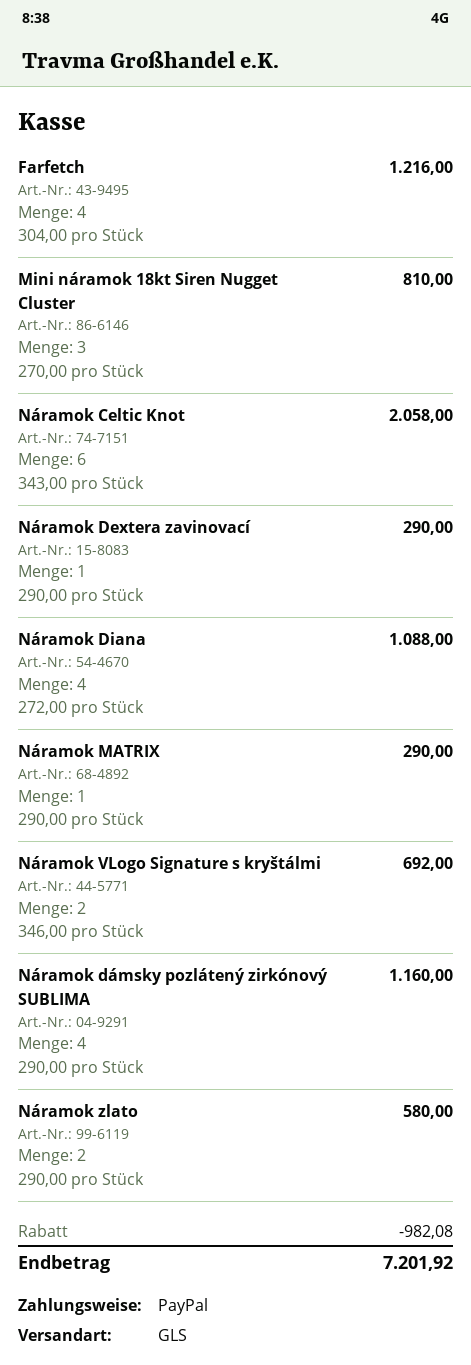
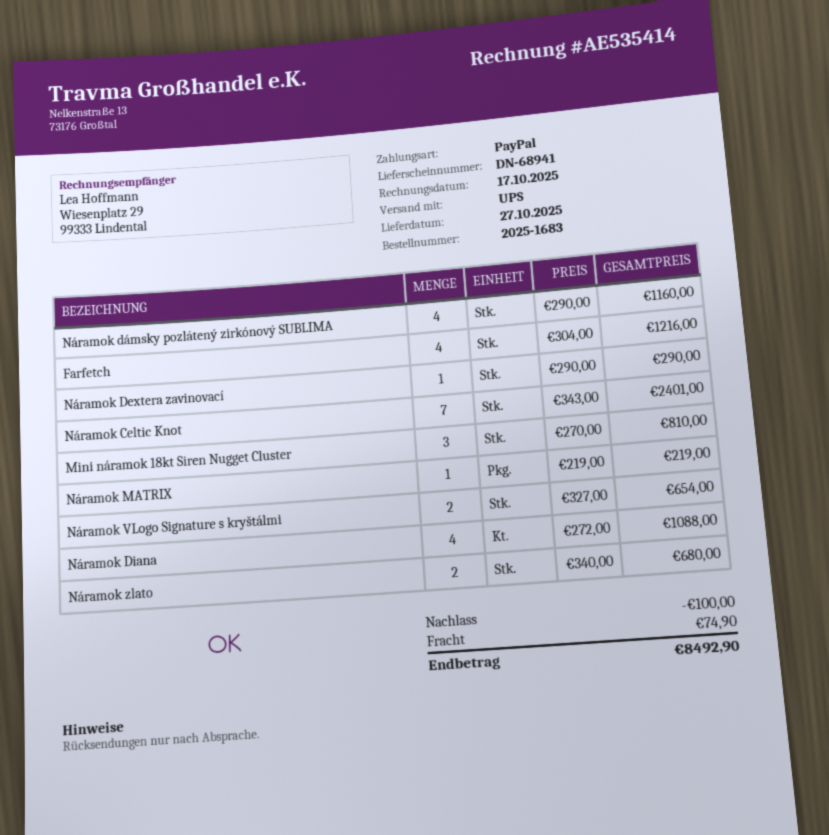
shipping method: GLS -> UPS
Náramok Celtic Knot: 6 x 343.00 = 2058.00 -> 7 x 343.00 = 2401.00
Náramok MATRIX: 1 x 290.00 = 290.00 -> 1 x 219.00 = 219.00
Náramok VLogo Signature s kryštálmi: 2 x 346.00 = 692.00 -> 2 x 327.00 = 654.00
Náramok zlato: 2 x 290.00 = 580.00 -> 2 x 340.00 = 680.00
discount: 982.08 -> 100.00
shipping: none -> 74.90
total: 7201.92 -> 8492.90

